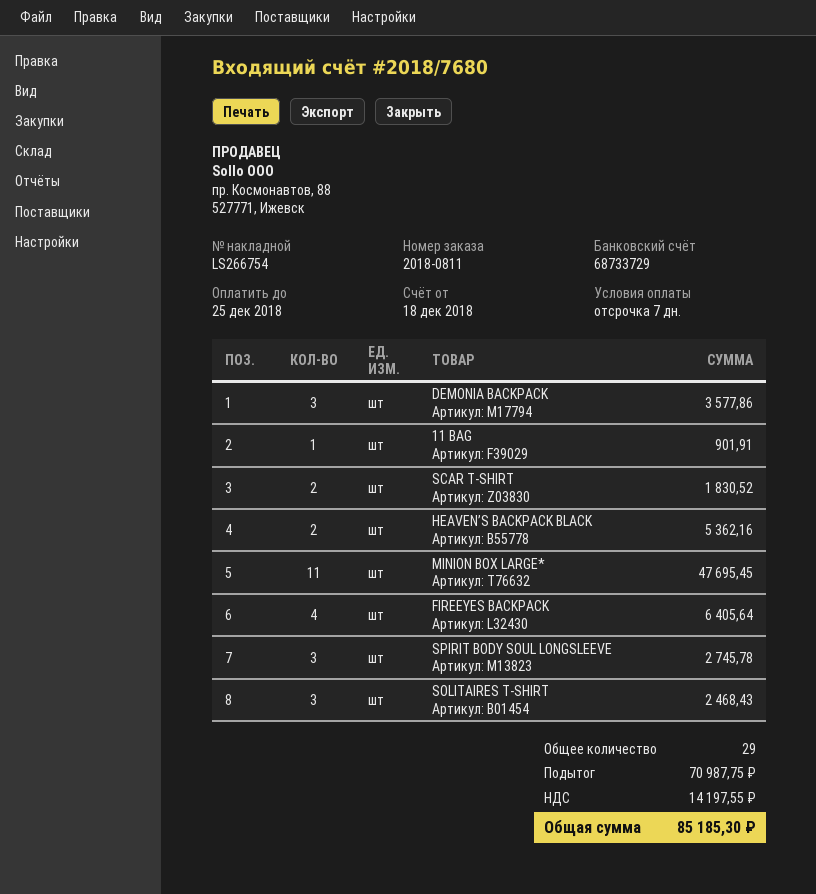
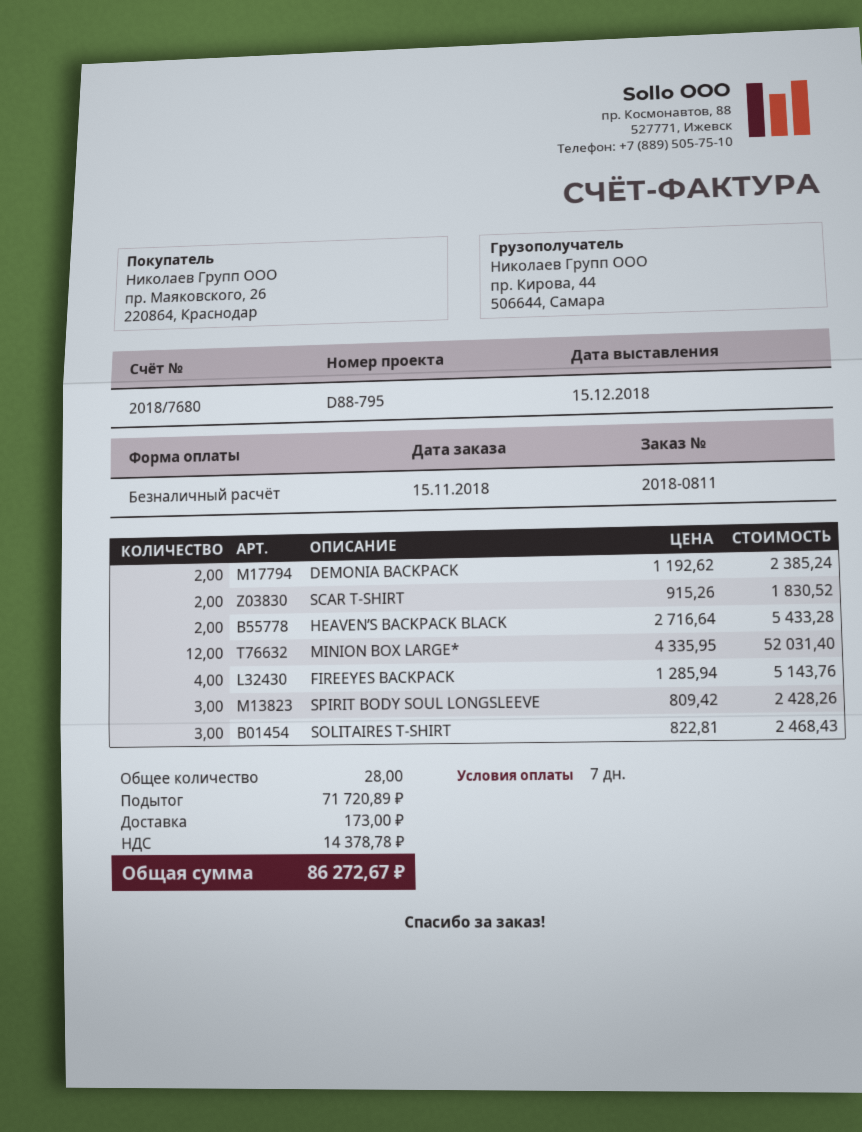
invoice date: 2018-12-18 -> 2018-12-15
DEMONIA BACKPACK: 3 for 3577.86 -> 2 for 2385.24
11 BAG: 1 for 901.91 -> none
HEAVEN’S BACKPACK BLACK: 2 for 5362.16 -> 2 for 5433.28
MINION BOX LARGE*: 11 for 47695.45 -> 12 for 52031.40
FIREEYES BACKPACK: 4 for 6405.64 -> 4 for 5143.76
SPIRIT BODY SOUL LONGSLEEVE: 3 for 2745.78 -> 3 for 2428.26
total quantity: 29 -> 28
subtotal: 70987.75 -> 71720.89
shipping: none -> 173.00
tax: 14197.55 -> 14378.78
total: 85185.30 -> 86272.67

